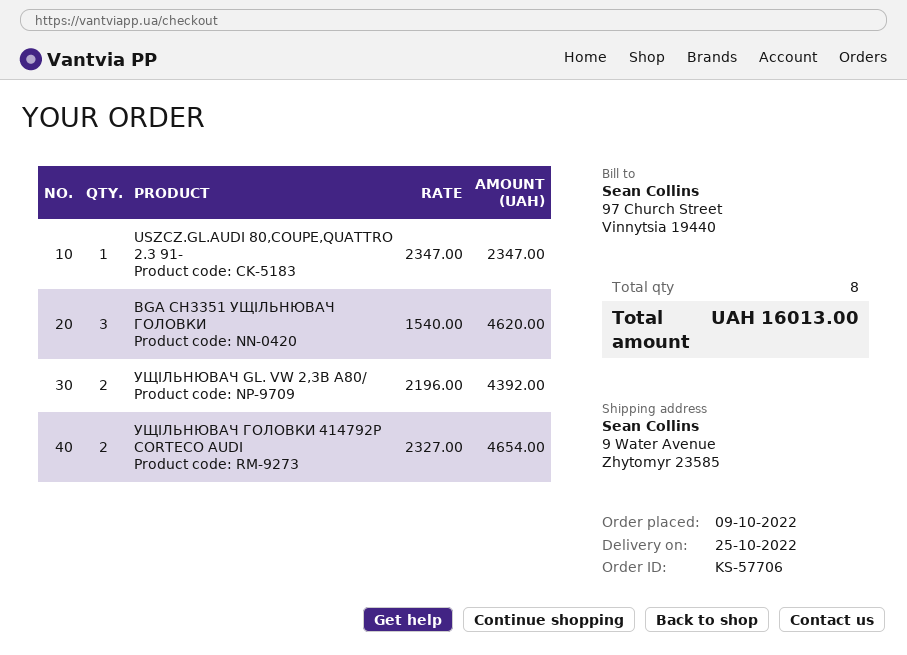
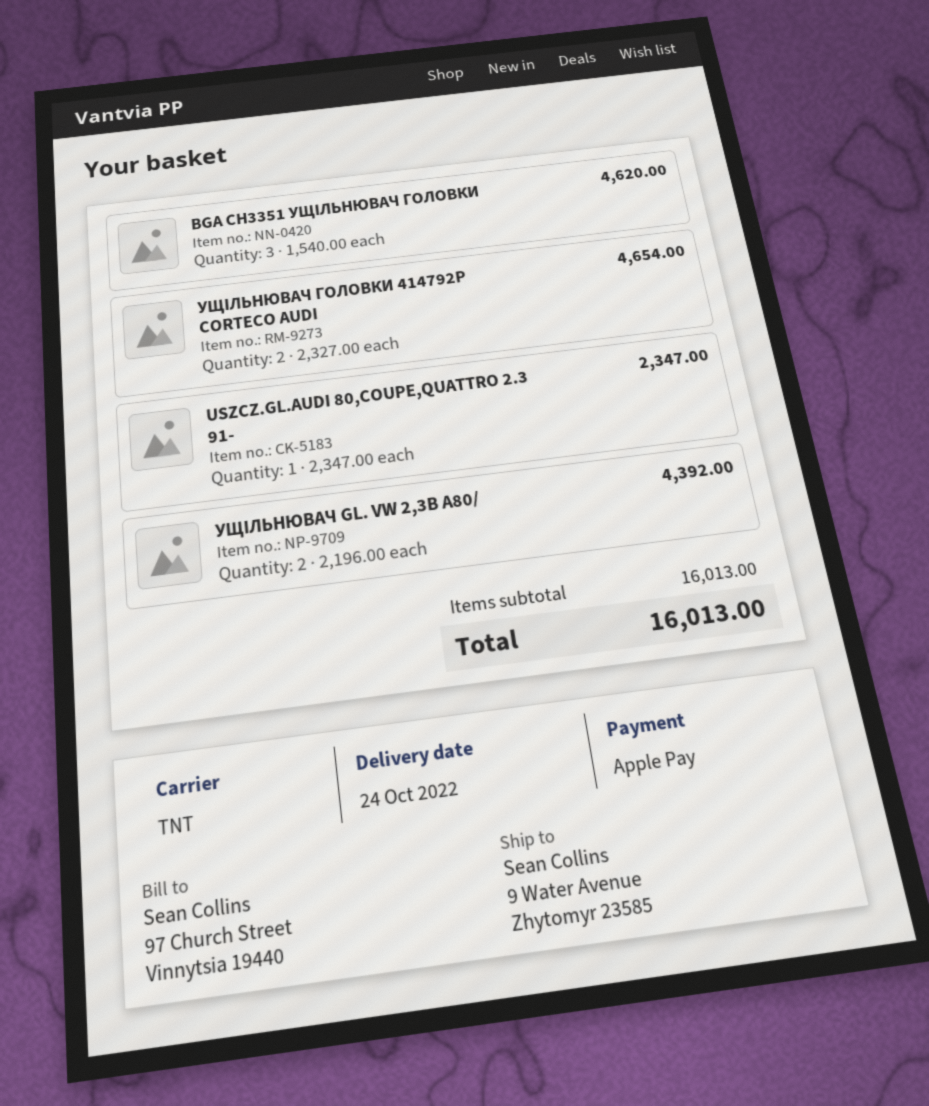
delivery date: 2022-10-25 -> 2022-10-24

